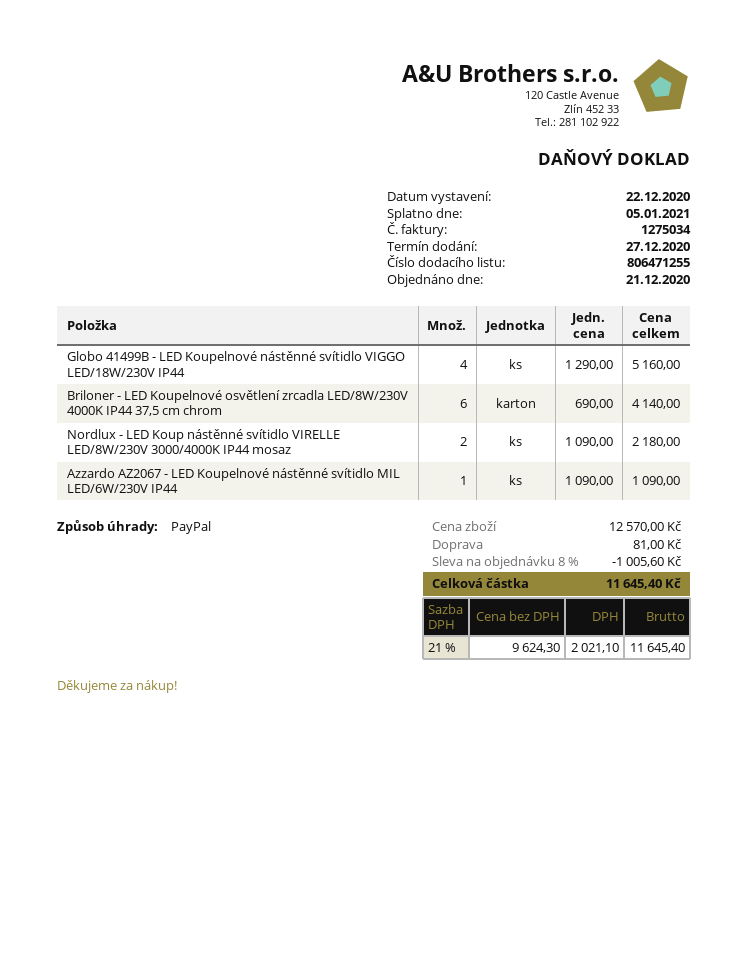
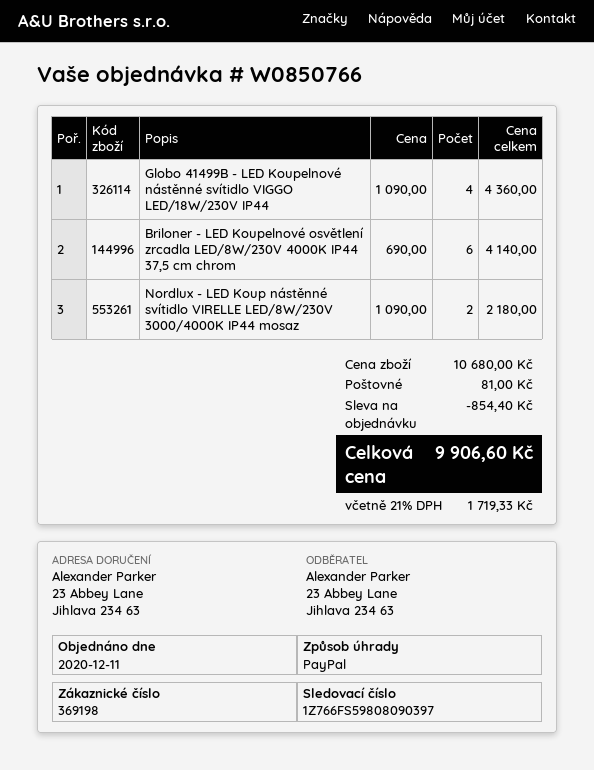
order date: 2020-12-21 -> 2020-12-11
Globo 41499B - LED Koupelnové nástěnné svítidlo VIGGO LED/18W/230V IP44: 4 x 1290.00 = 5160.00 -> 4 x 1090.00 = 4360.00
Azzardo AZ2067 - LED Koupelnové nástěnné svítidlo MIL LED/6W/230V IP44: 1 x 1090.00 = 1090.00 -> none
subtotal: 12570.00 -> 10680.00
discount: 1005.60 -> 854.40
tax: 21% = 2021.10 -> 21% = 1719.33
total: 11645.40 -> 9906.60

